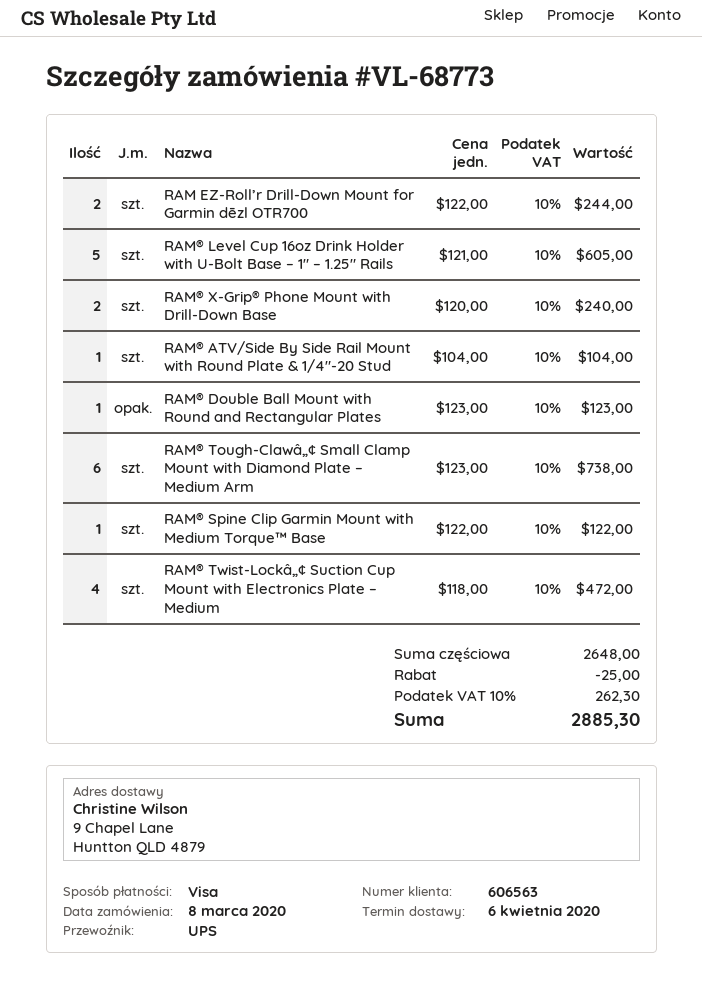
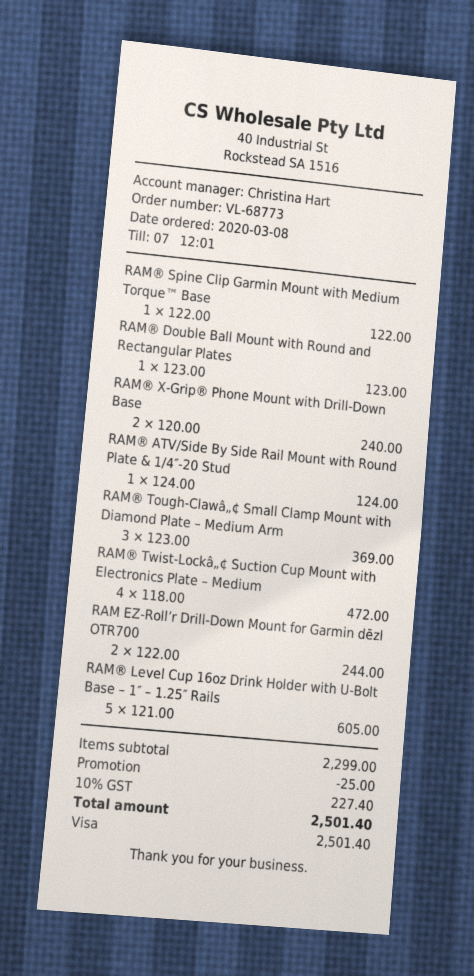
RAM® ATV/Side By Side Rail Mount with Round Plate & 1/4″-20 Stud: 1 x 104.00 = 104.00 -> 1 x 124.00 = 124.00
RAM® Tough-Clawâ„¢ Small Clamp Mount with Diamond Plate – Medium Arm: 6 x 123.00 = 738.00 -> 3 x 123.00 = 369.00
subtotal: 2648.00 -> 2299.00
tax: 10% = 262.30 -> 10% = 227.40
total: 2885.30 -> 2501.40

